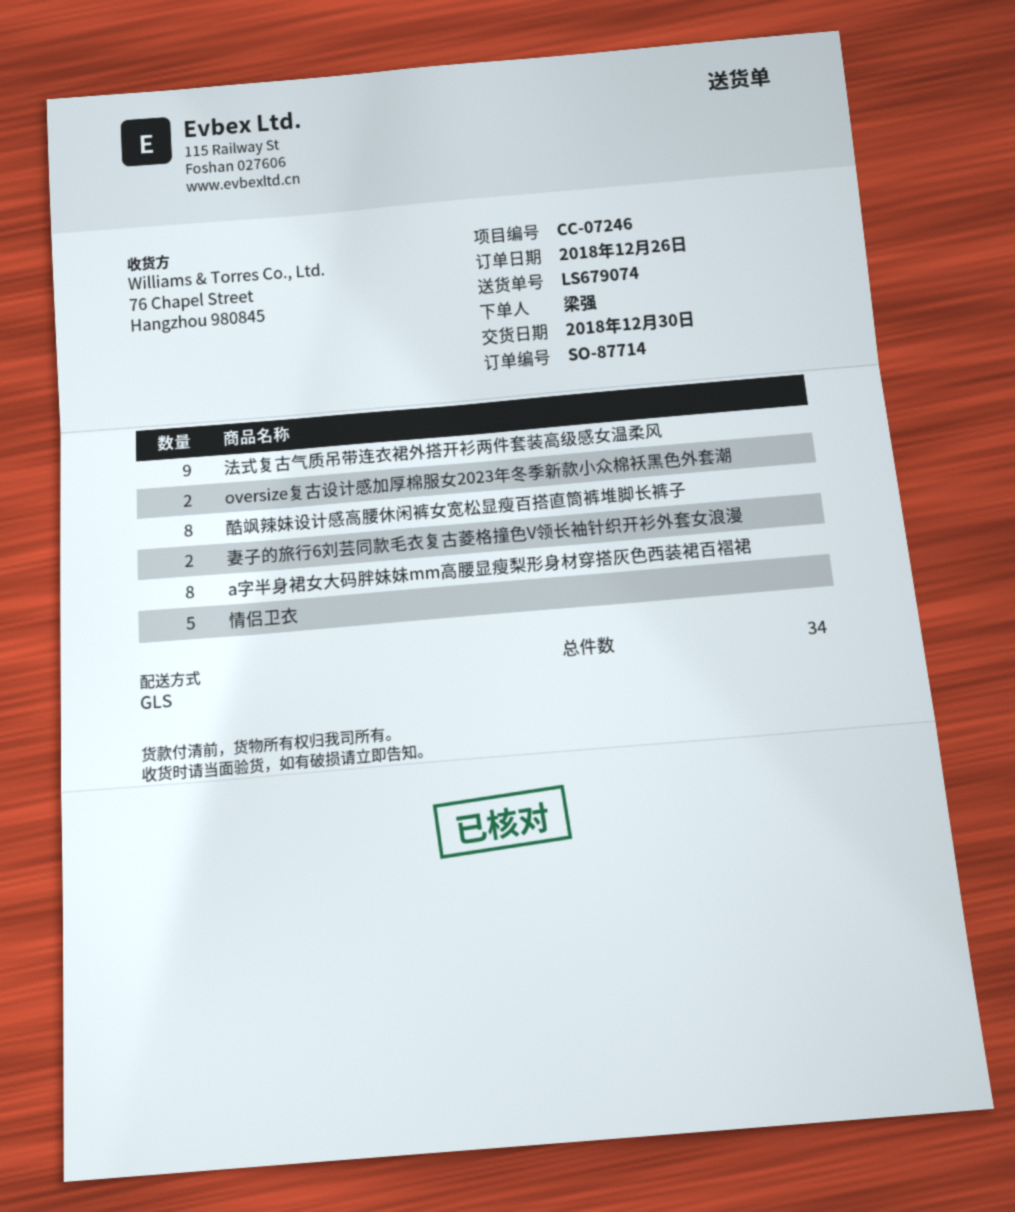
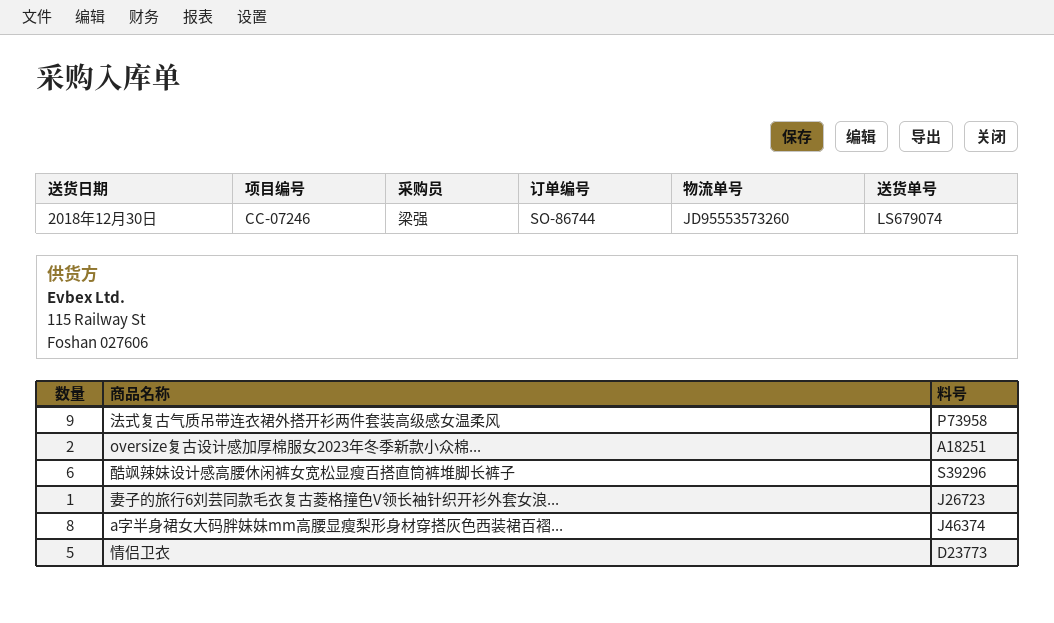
order number: SO-87714 -> SO-86744
酷飒辣妹设计感高腰休闲裤女宽松显瘦百搭直筒裤堆脚长裤子: 8 -> 6
妻子的旅行6刘芸同款毛衣复古菱格撞色V领长袖针织开衫外套女浪漫: 2 -> 1

